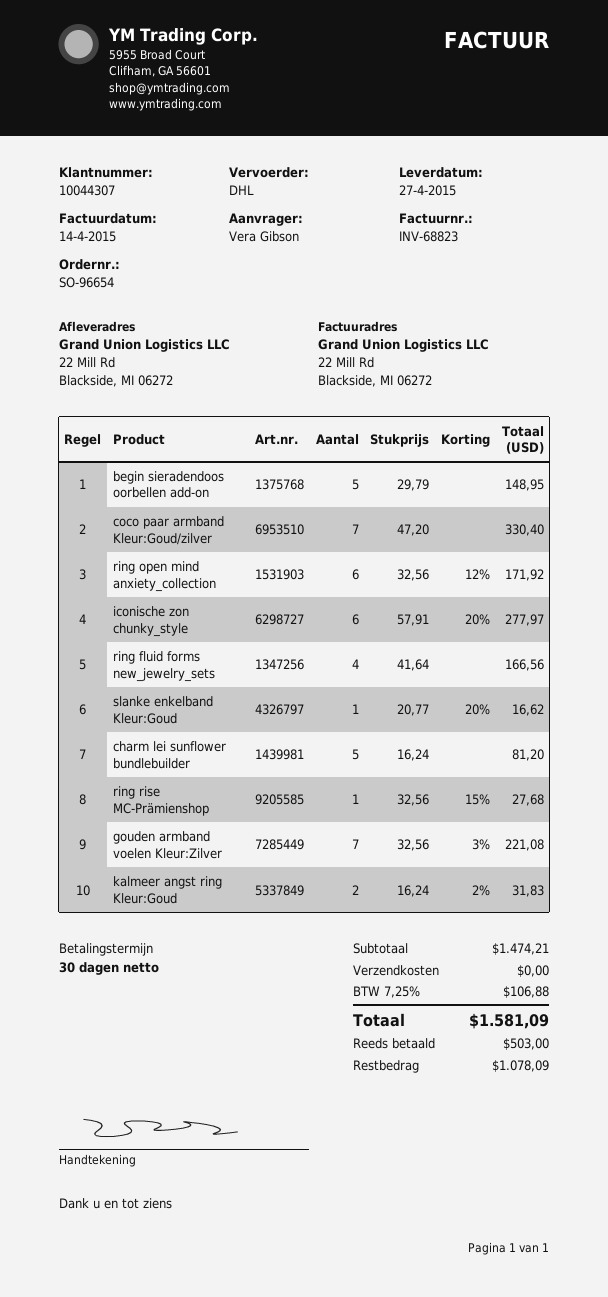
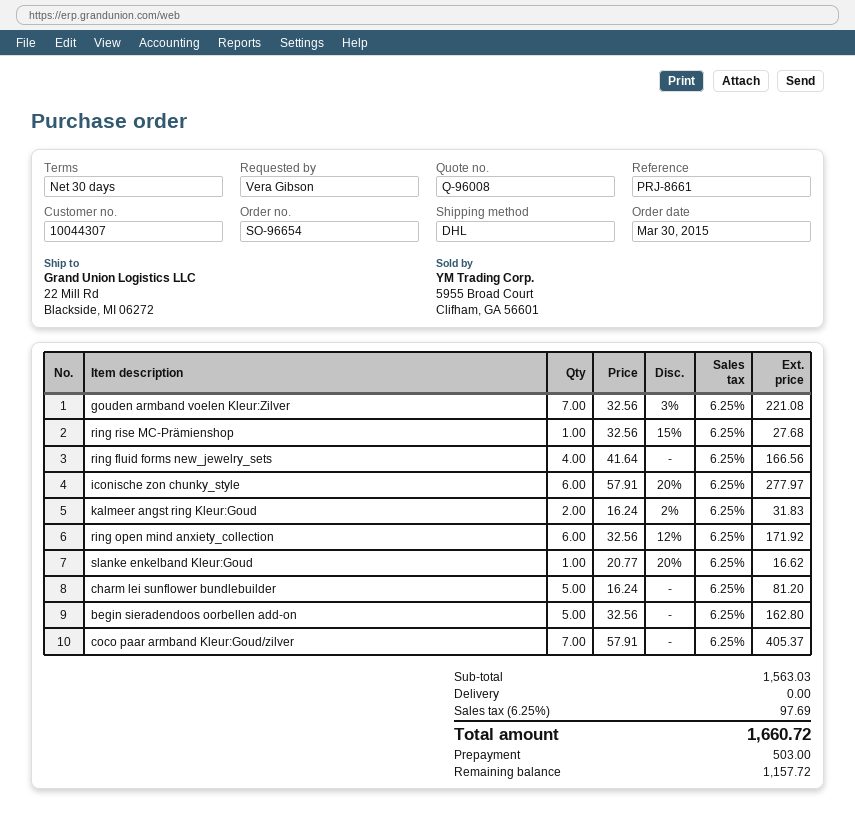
begin sieradendoos oorbellen add-on: 5 x 29.79 = 148.95 -> 5 x 32.56 = 162.80
coco paar armband Kleur:Goud/zilver: 7 x 47.20 = 330.40 -> 7 x 57.91 = 405.37
subtotal: 1474.21 -> 1563.03
tax: 7.25% = 106.88 -> 6.25% = 97.69
total: 1581.09 -> 1660.72
balance: 1078.09 -> 1157.72

